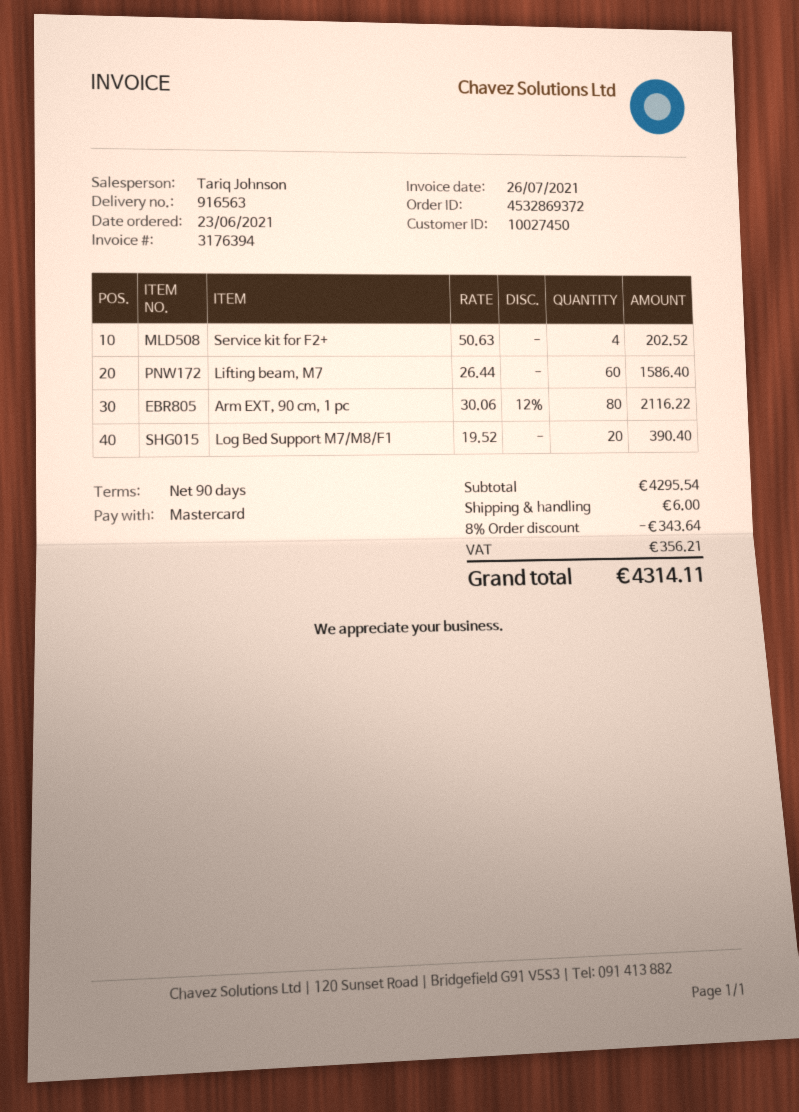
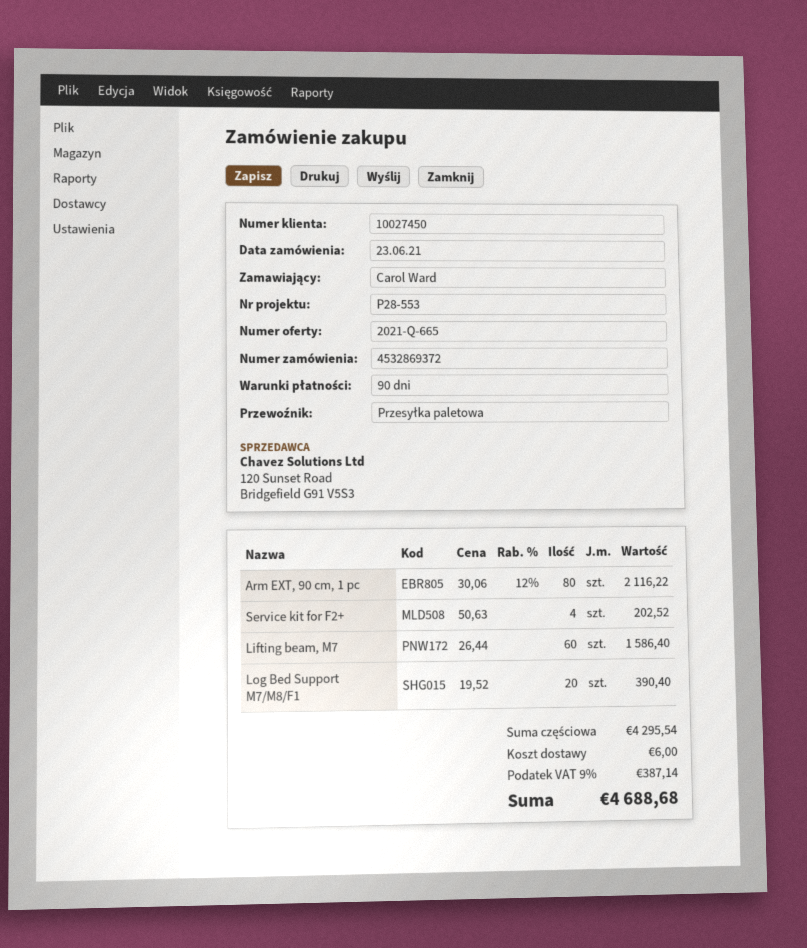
discount: 8% = 343.64 -> none
tax: 356.21 -> 387.14
total: 4314.11 -> 4688.68

